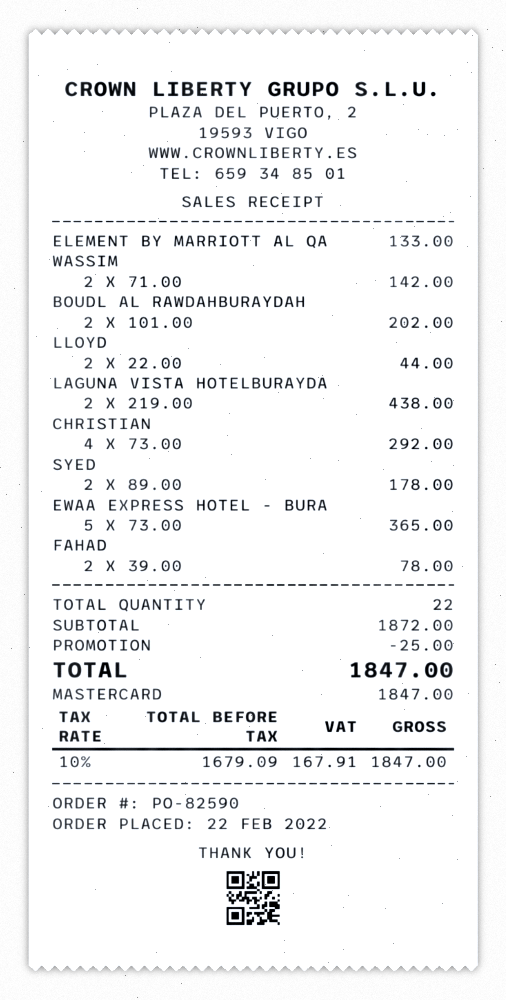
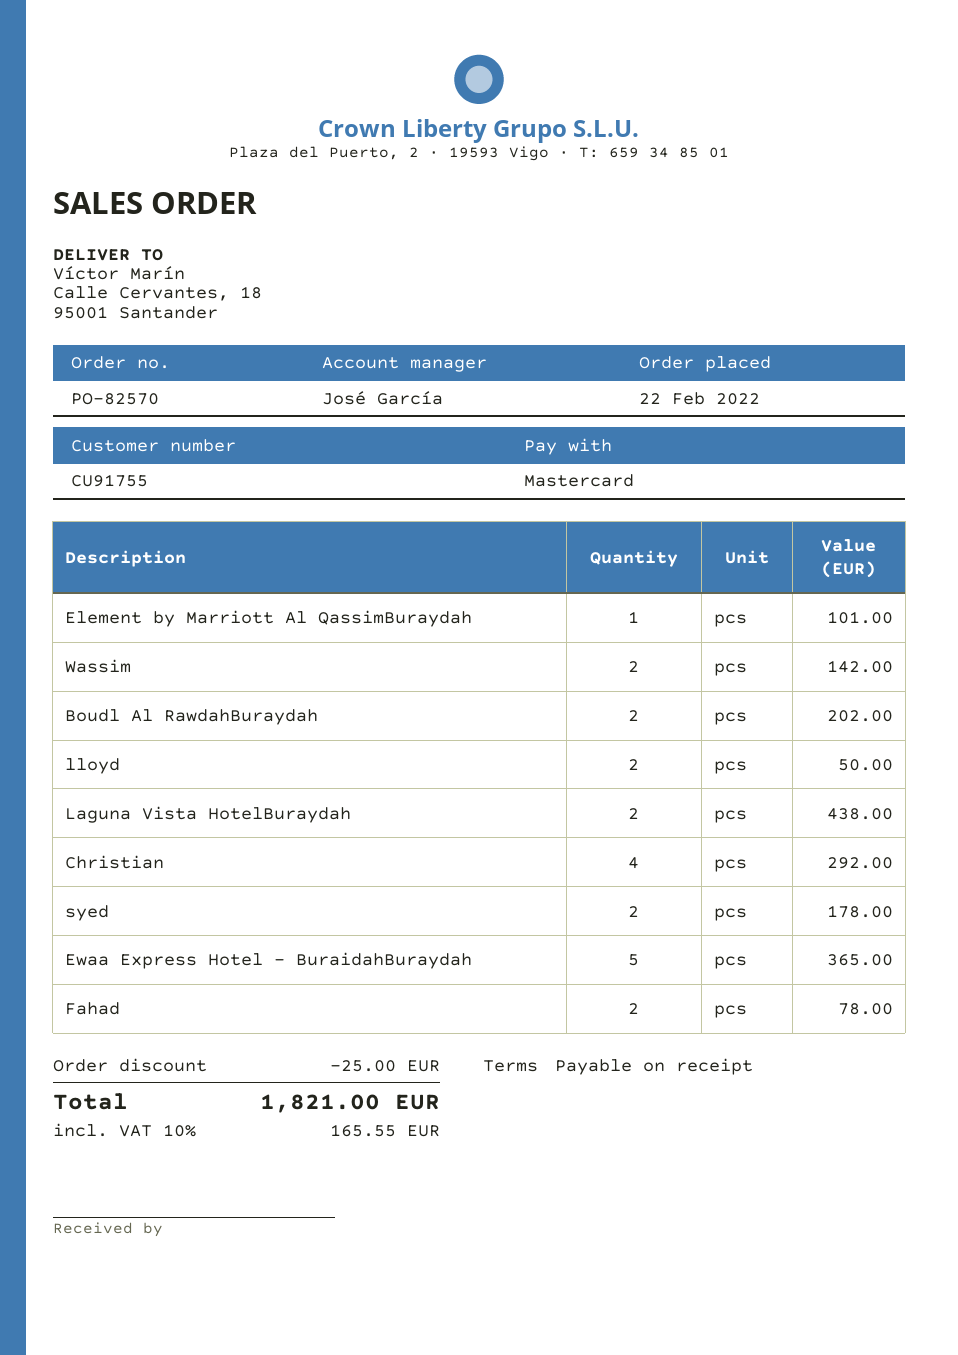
order number: PO-82590 -> PO-82570
ELEMENT BY MARRIOTT AL QA: 1 for 133.00 -> 1 for 101.00
LLOYD: 2 for 44.00 -> 2 for 50.00
tax: 10% = 167.91 -> 10% = 165.55
total: 1847.00 -> 1821.00

